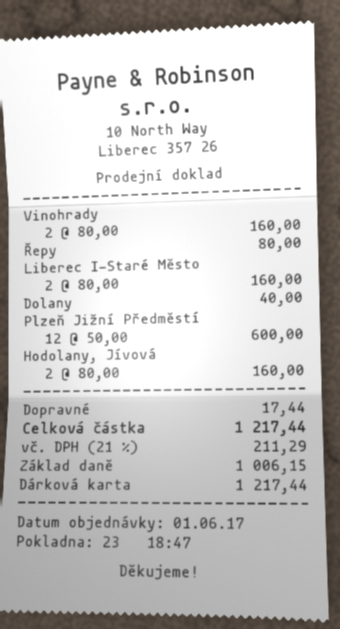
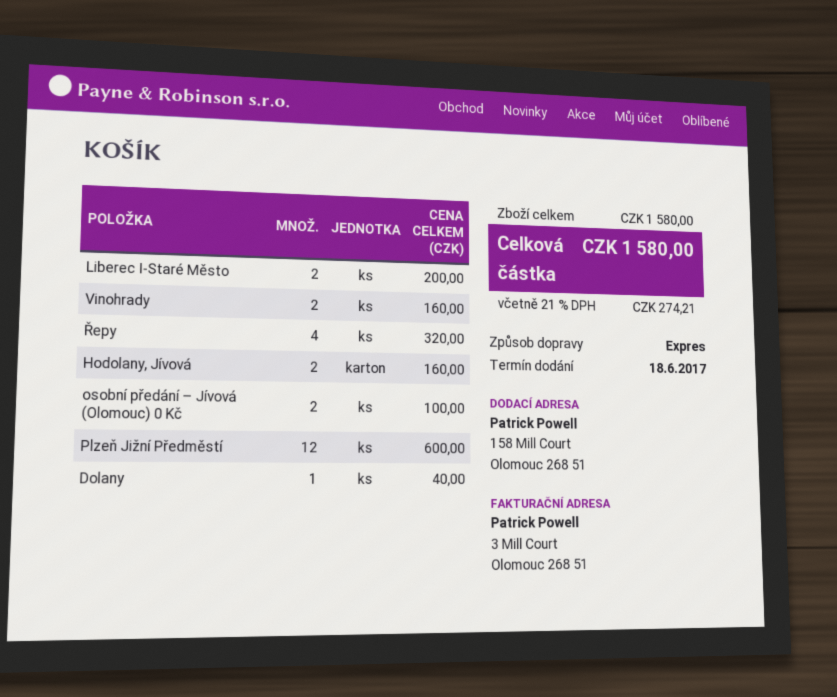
Řepy: 1 for 80.00 -> 4 for 320.00
Liberec I-Staré Město: 2 for 160.00 -> 2 for 200.00
osobní předání – Jívová (Olomouc) 0 Kč: none -> 2 for 100.00
shipping: 17.44 -> none
tax: 21% = 211.29 -> 21% = 274.21
total: 1217.44 -> 1580.00

